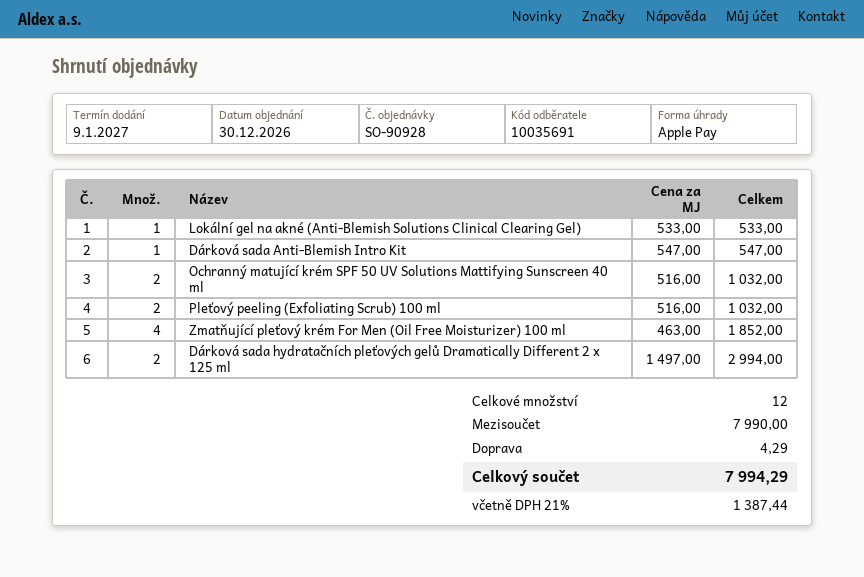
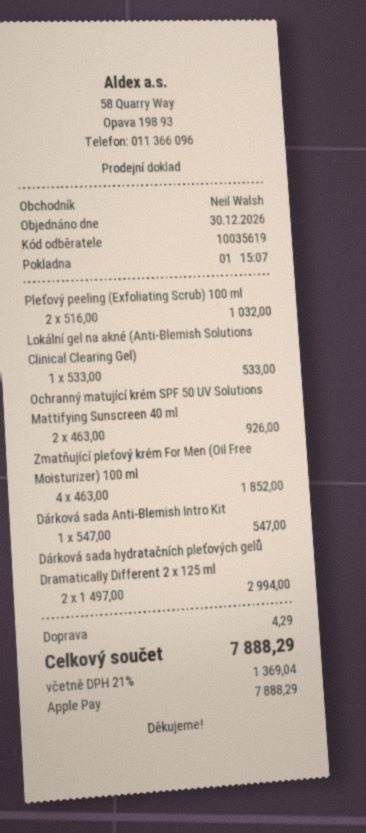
customer number: 10035691 -> 10035619
Ochranný matující krém SPF 50 UV Solutions Mattifying Sunscreen 40 ml: 2 x 516.00 = 1032.00 -> 2 x 463.00 = 926.00
tax: 21% = 1387.44 -> 21% = 1369.04
total: 7994.29 -> 7888.29

